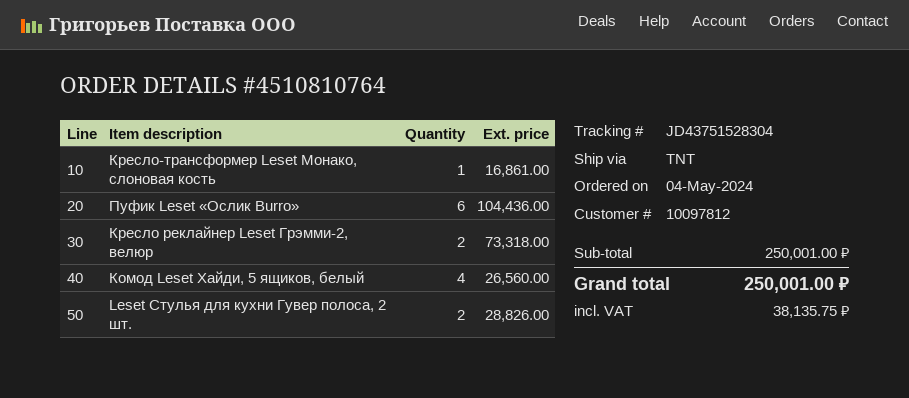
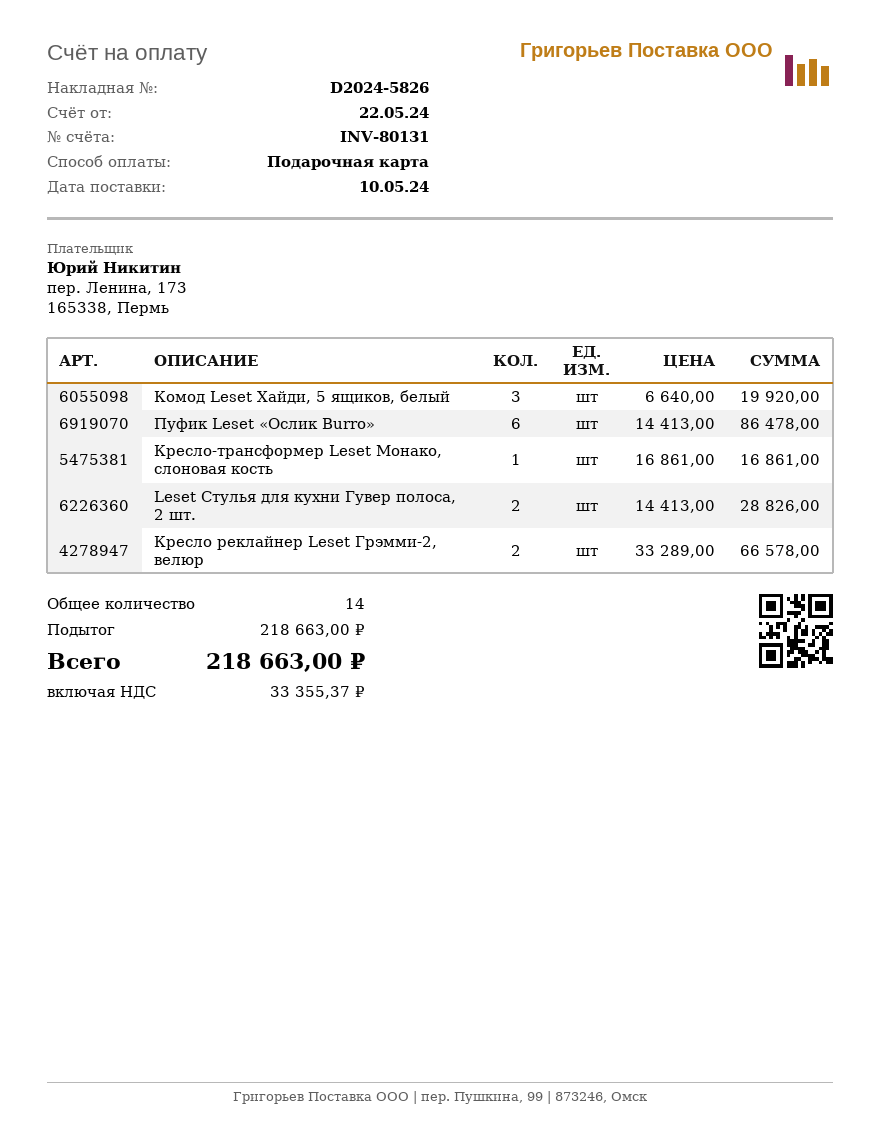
Пуфик Leset «Ослик Burro»: 6 for 104436.00 -> 6 for 86478.00
Кресло реклайнер Leset Грэмми-2, велюр: 2 for 73318.00 -> 2 for 66578.00
Комод Leset Хайди, 5 ящиков, белый: 4 for 26560.00 -> 3 for 19920.00
subtotal: 250001.00 -> 218663.00
tax: 38135.75 -> 33355.37
total: 250001.00 -> 218663.00

